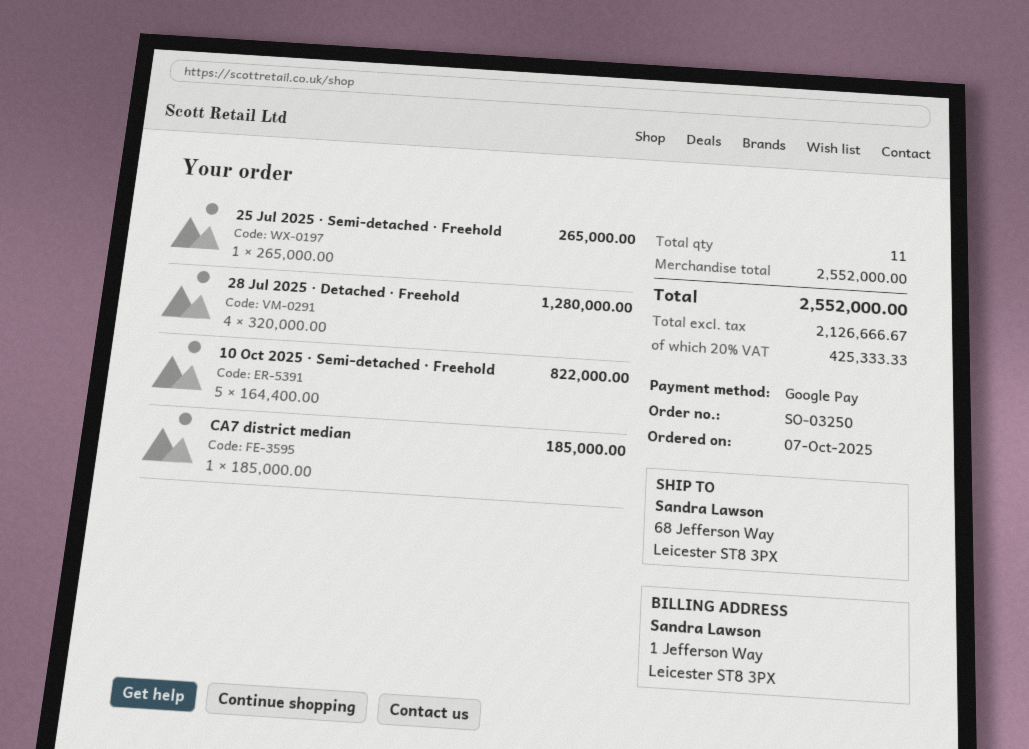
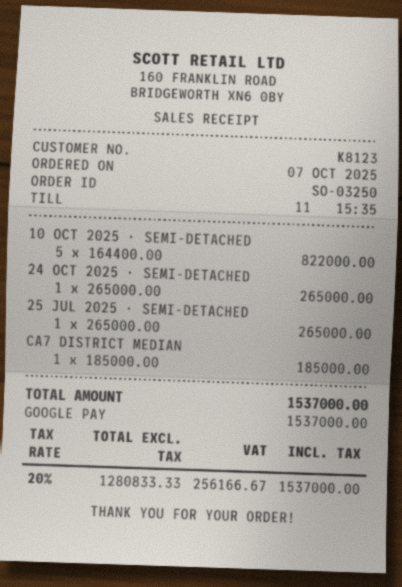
28 Jul 2025 · Detached · Freehold: 4 x 320000.00 = 1280000.00 -> none
24 OCT 2025 · SEMI-DETACHED: none -> 1 x 265000.00 = 265000.00
net: 2126666.67 -> 1280833.33
tax: 20% = 425333.33 -> 20% = 256166.67
total: 2552000.00 -> 1537000.00

